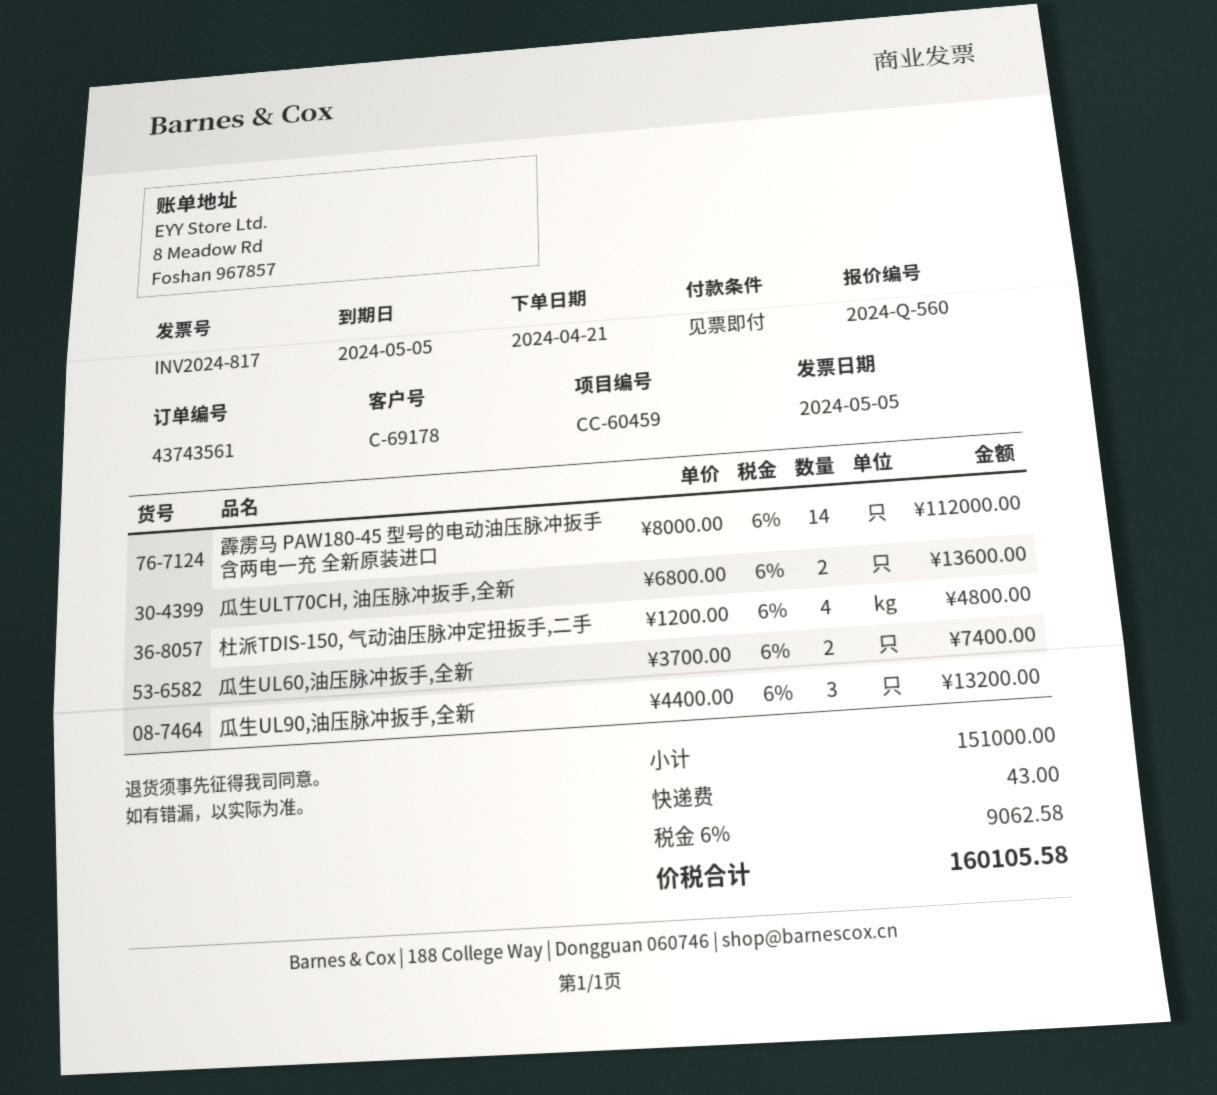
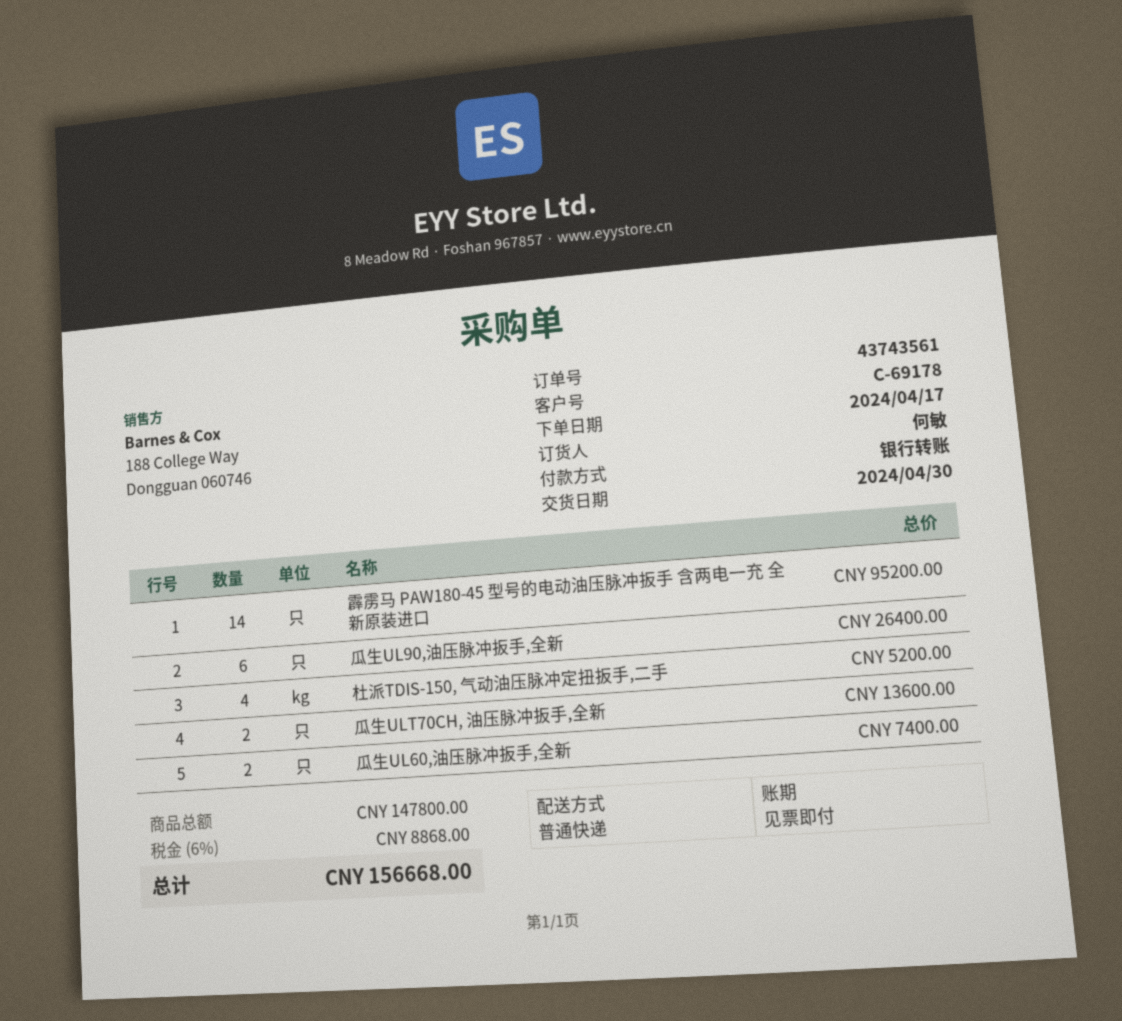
order date: 2024-04-21 -> 2024-04-17
霹雳马 PAW180-45 型号的电动油压脉冲扳手 含两电一充 全新原装进口: 14 for 112000.00 -> 14 for 95200.00
杜派TDIS-150, 气动油压脉冲定扭扳手,二手: 4 for 4800.00 -> 4 for 5200.00
瓜生UL90,油压脉冲扳手,全新: 3 for 13200.00 -> 6 for 26400.00
subtotal: 151000.00 -> 147800.00
shipping: 43.00 -> none
tax: 6% = 9062.58 -> 6% = 8868.00
total: 160105.58 -> 156668.00

